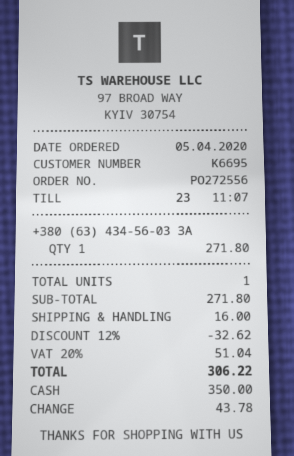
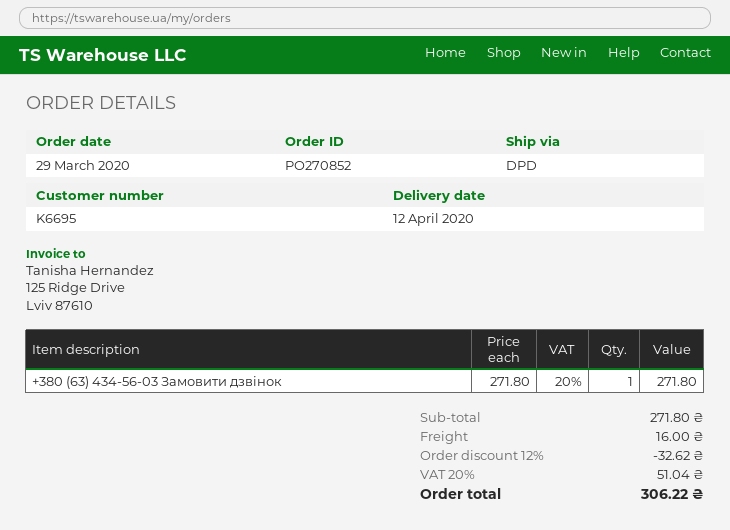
order number: PO272556 -> PO270852
order date: 2020-04-05 -> 2020-03-29

